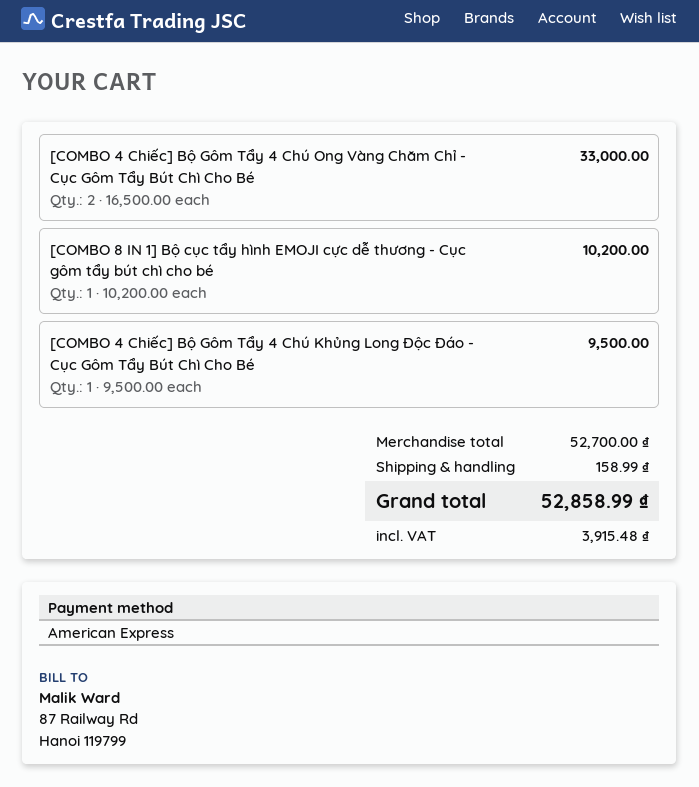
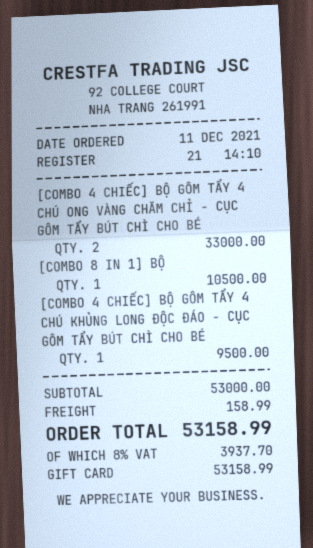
payment method: American Express -> gift card
[COMBO 8 IN 1] Bộ cục tẩy hình EMOJI cực dễ thương - Cục gôm tẩy bút chì cho bé: 1 for 10200.00 -> 1 for 10500.00
subtotal: 52700.00 -> 53000.00
tax: 3915.48 -> 3937.70
total: 52858.99 -> 53158.99

